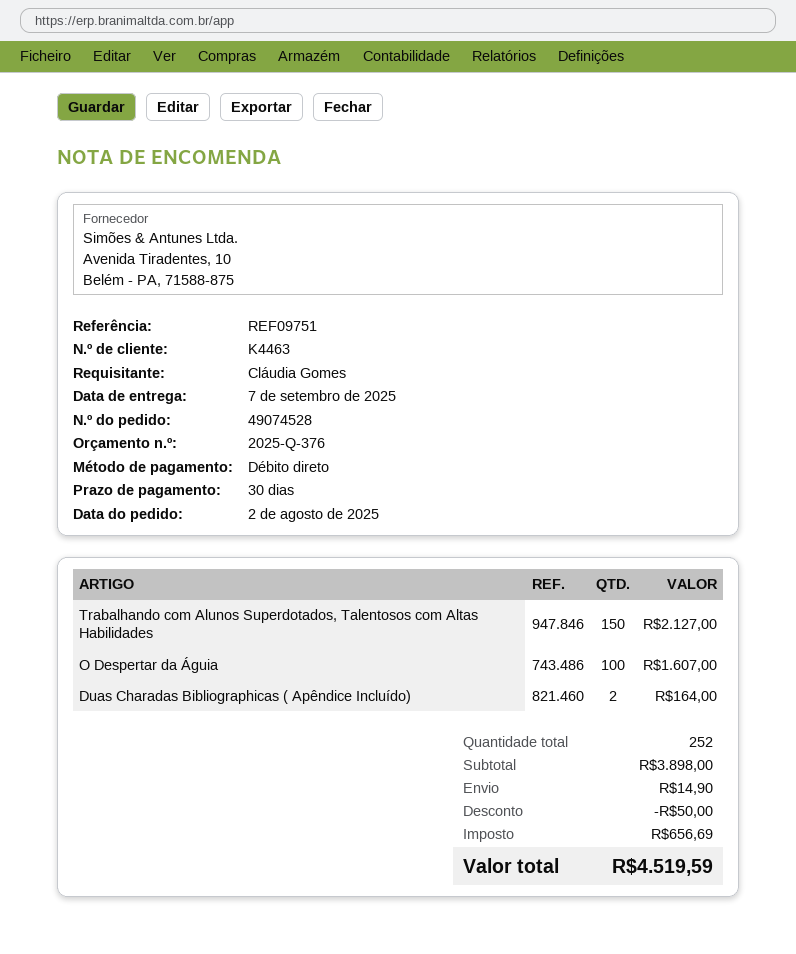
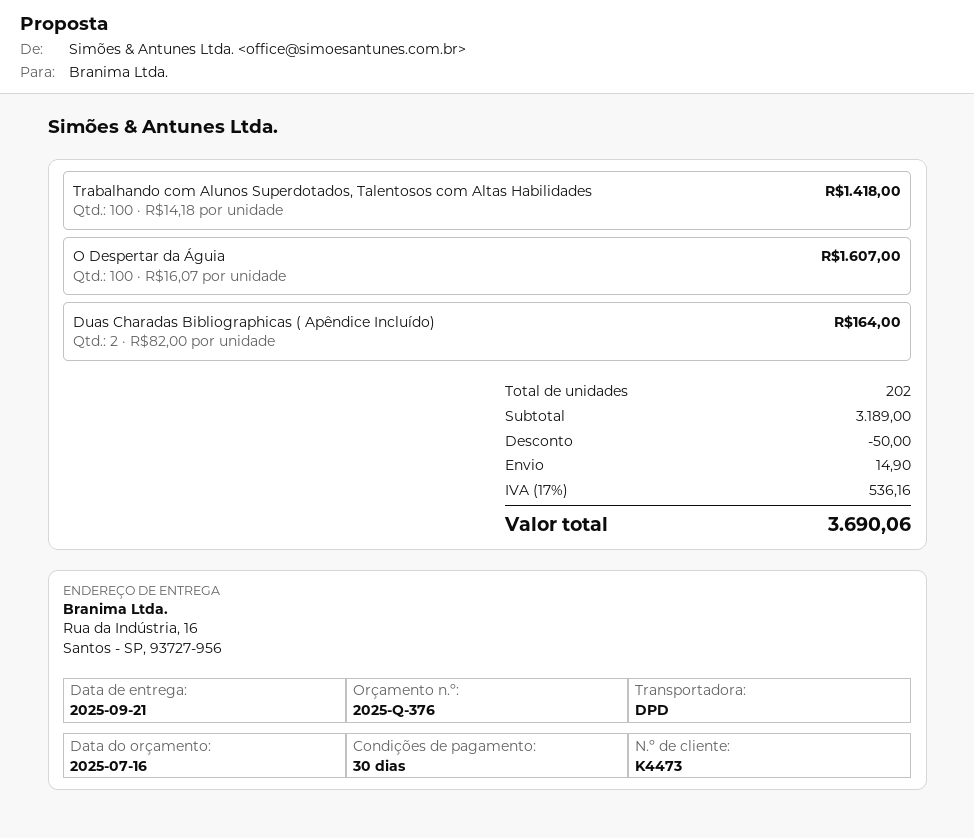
delivery date: 2025-09-07 -> 2025-09-21
customer number: K4463 -> K4473
Trabalhando com Alunos Superdotados, Talentosos com Altas Habilidades: 150 for 2127.00 -> 100 for 1418.00
total quantity: 252 -> 202
subtotal: 3898.00 -> 3189.00
tax: 656.69 -> 536.16
total: 4519.59 -> 3690.06

